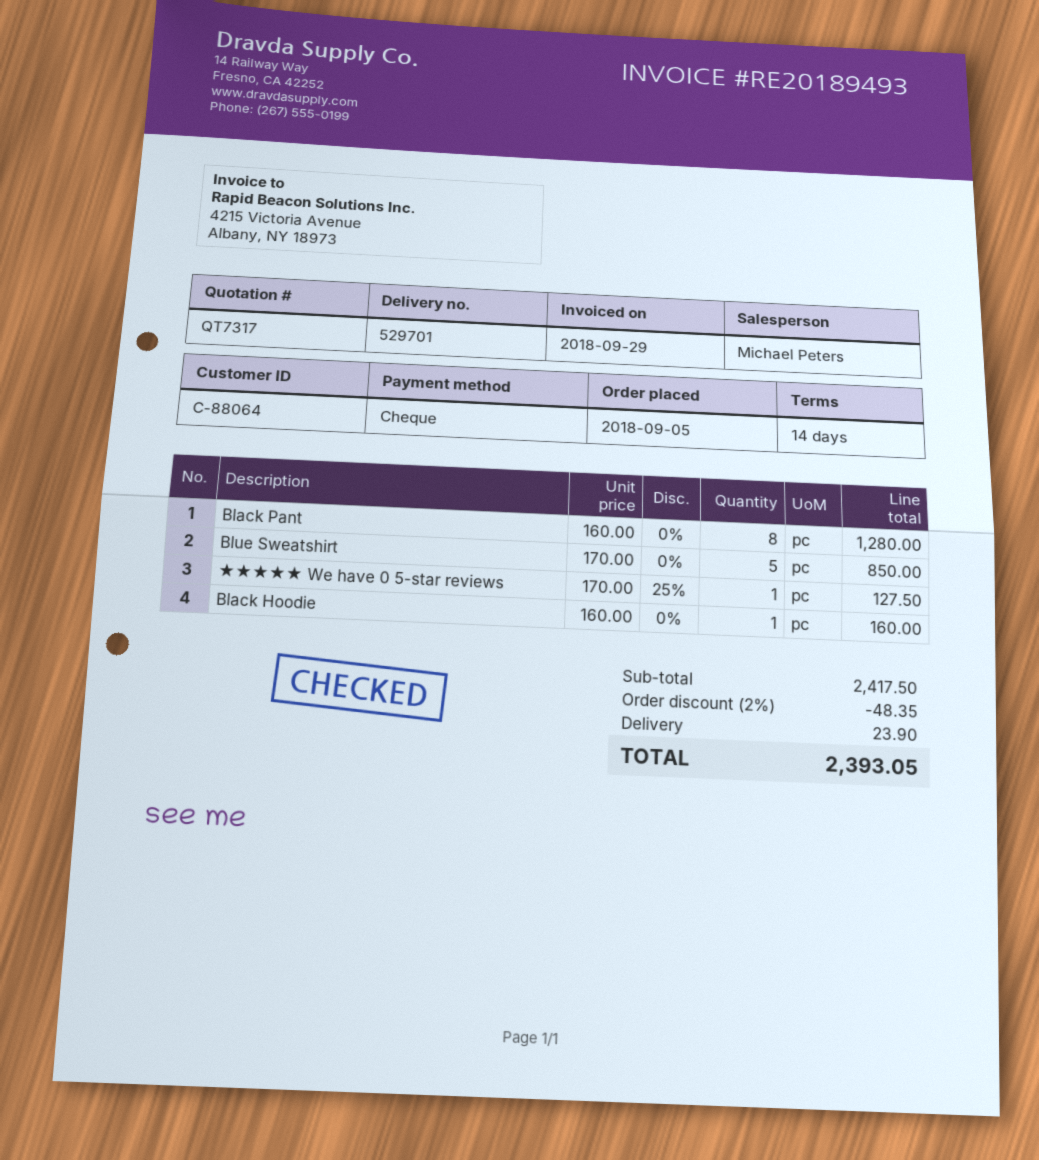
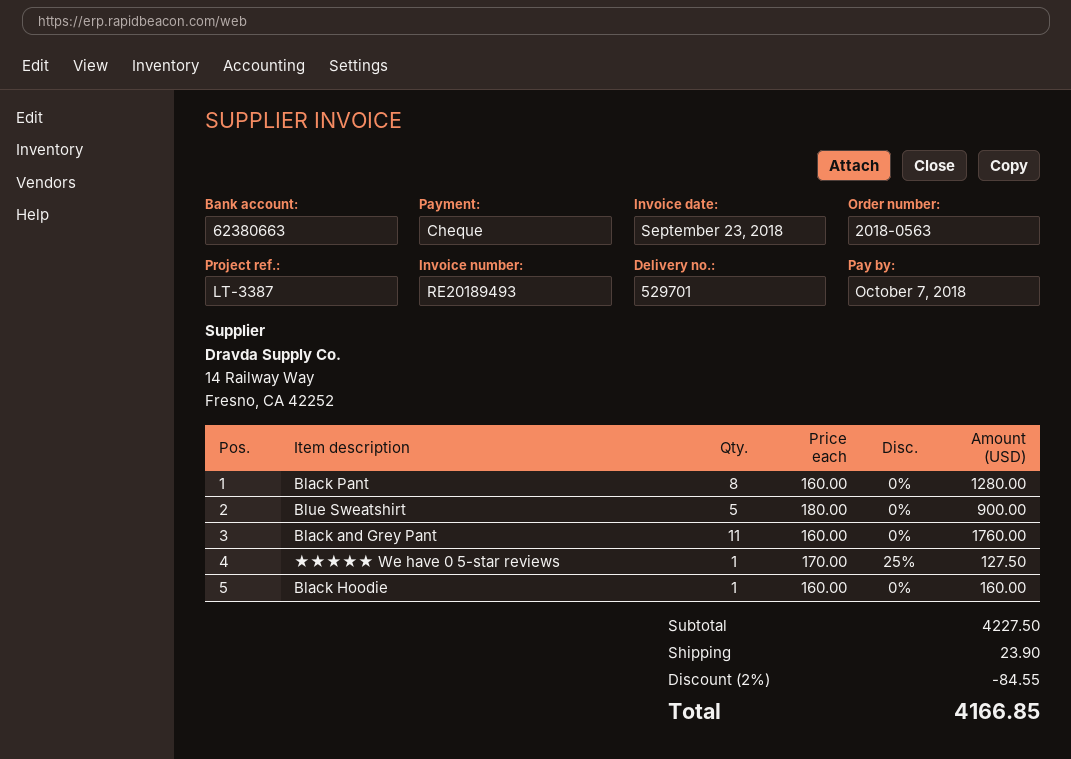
invoice date: 2018-09-29 -> 2018-09-23
Blue Sweatshirt: 5 x 170.00 = 850.00 -> 5 x 180.00 = 900.00
Black and Grey Pant: none -> 11 x 160.00 = 1760.00
subtotal: 2417.50 -> 4227.50
discount: 2% = 48.35 -> 2% = 84.55
total: 2393.05 -> 4166.85

